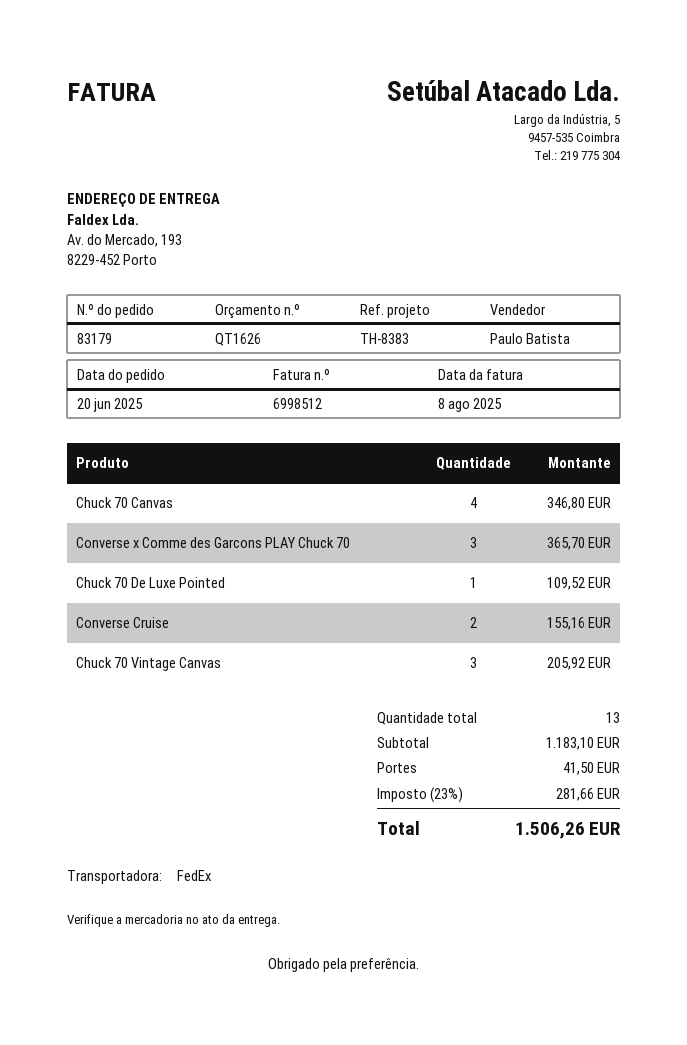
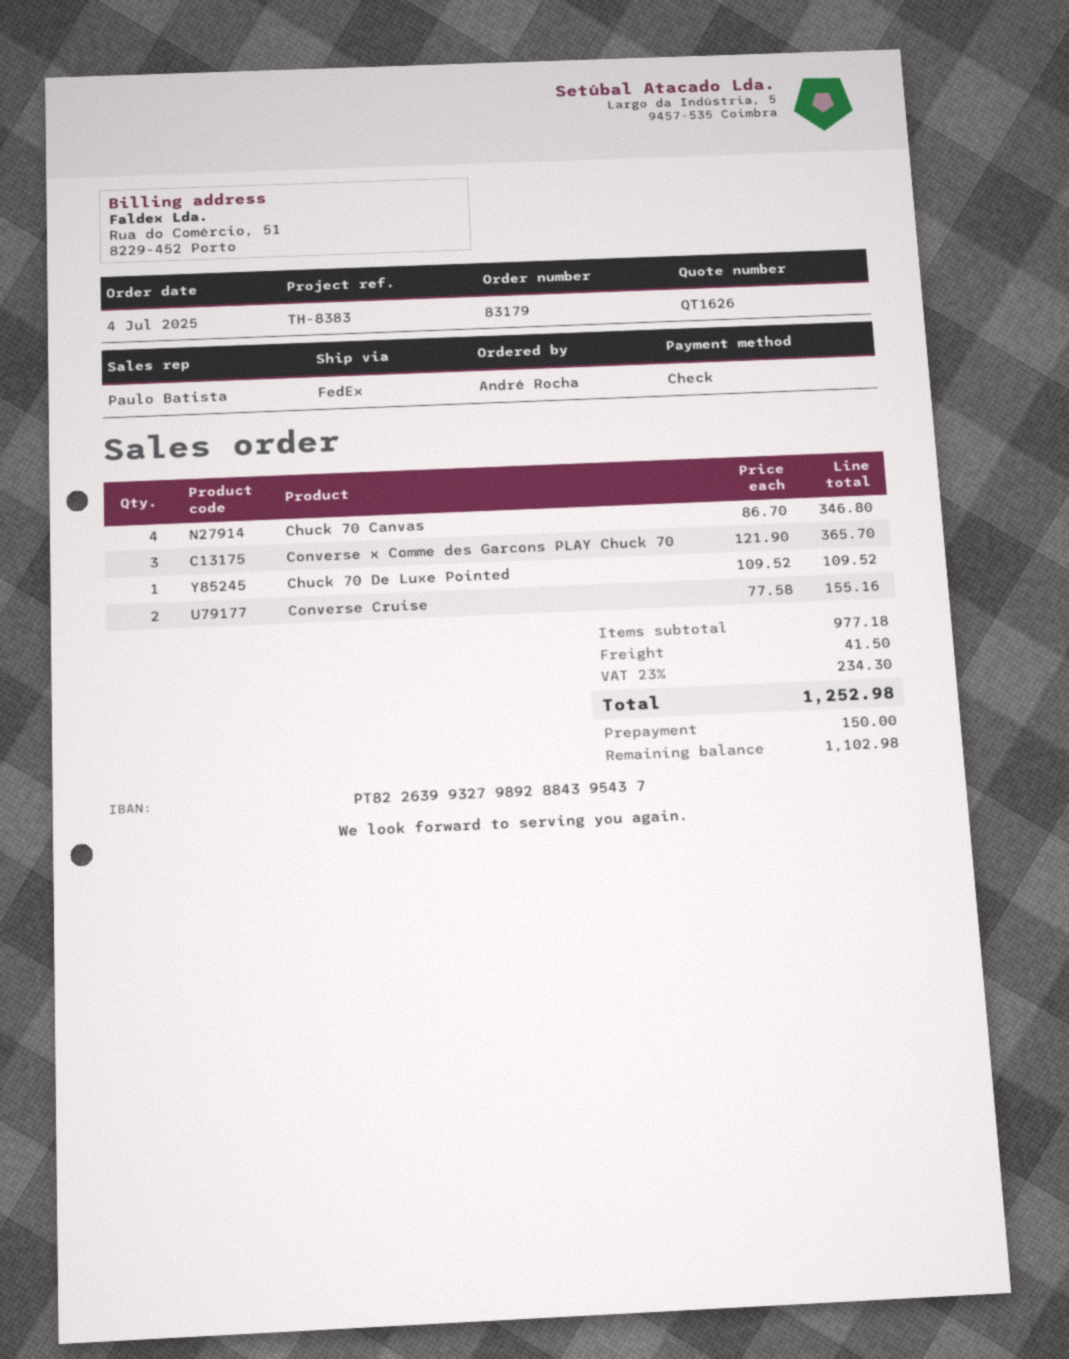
order date: 2025-06-20 -> 2025-07-04
Chuck 70 Vintage Canvas: 3 for 205.92 -> none
subtotal: 1183.10 -> 977.18
tax: 23% = 281.66 -> 23% = 234.30
total: 1506.26 -> 1252.98

